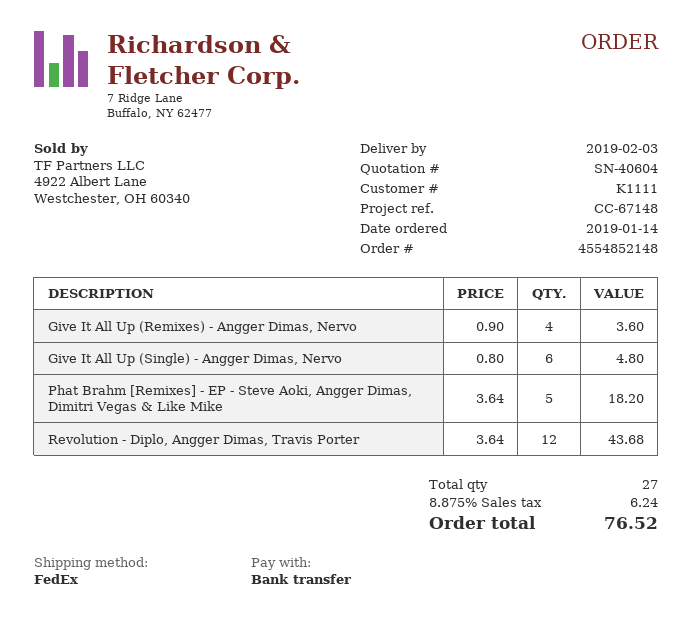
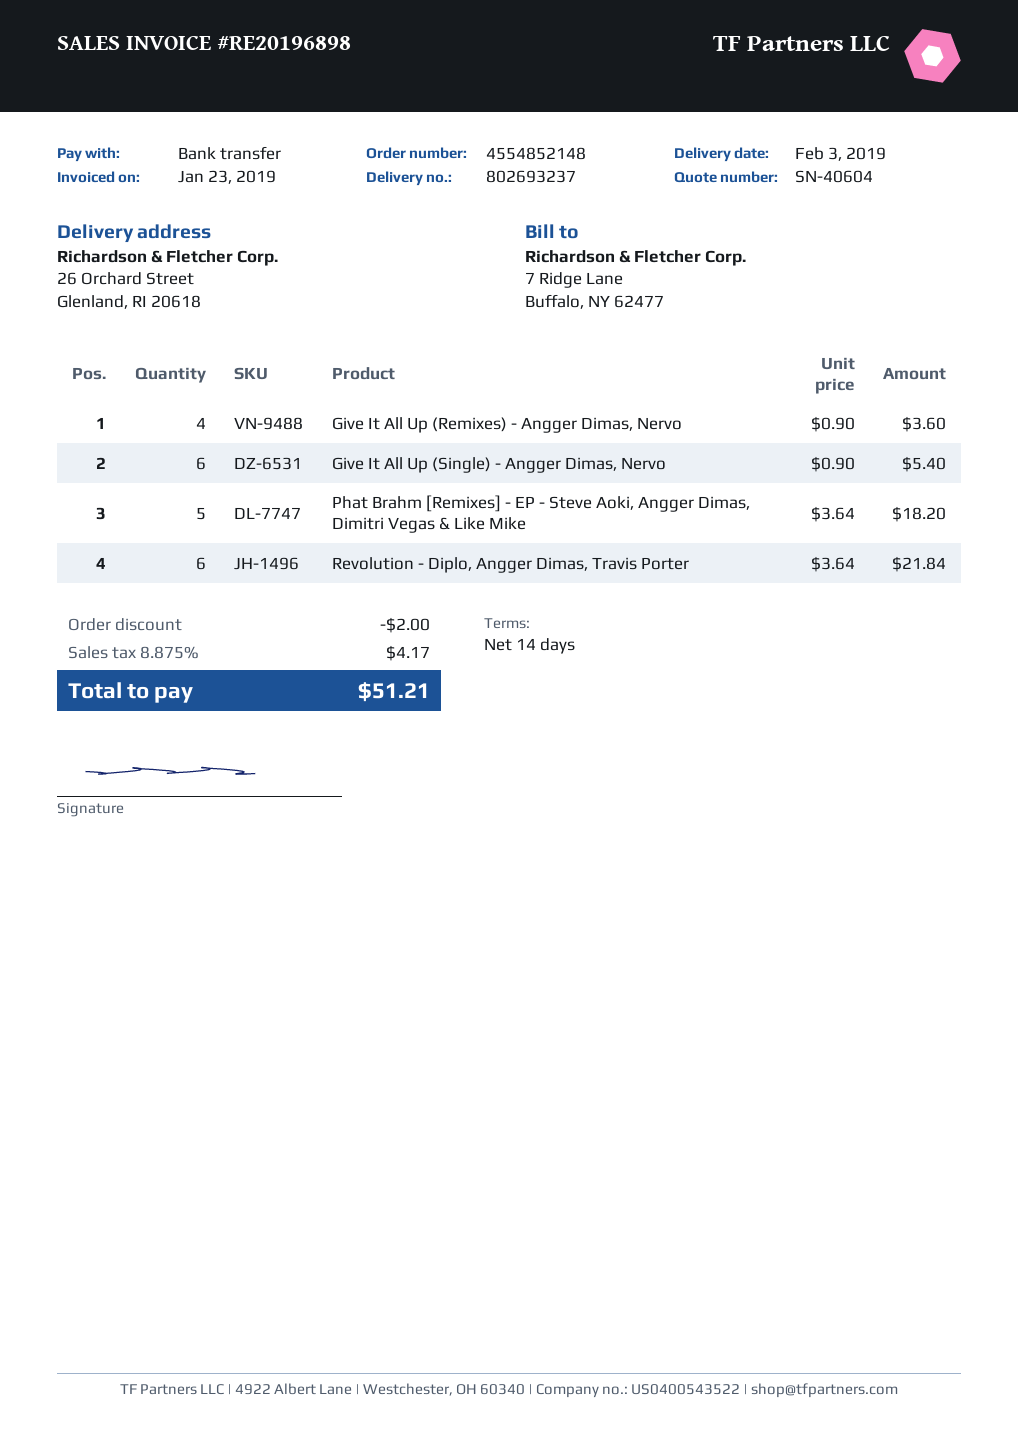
Give It All Up (Single) - Angger Dimas, Nervo: 6 x 0.80 = 4.80 -> 6 x 0.90 = 5.40
Revolution - Diplo, Angger Dimas, Travis Porter: 12 x 3.64 = 43.68 -> 6 x 3.64 = 21.84
discount: none -> 2.00
tax: 8.875% = 6.24 -> 8.875% = 4.17
total: 76.52 -> 51.21

